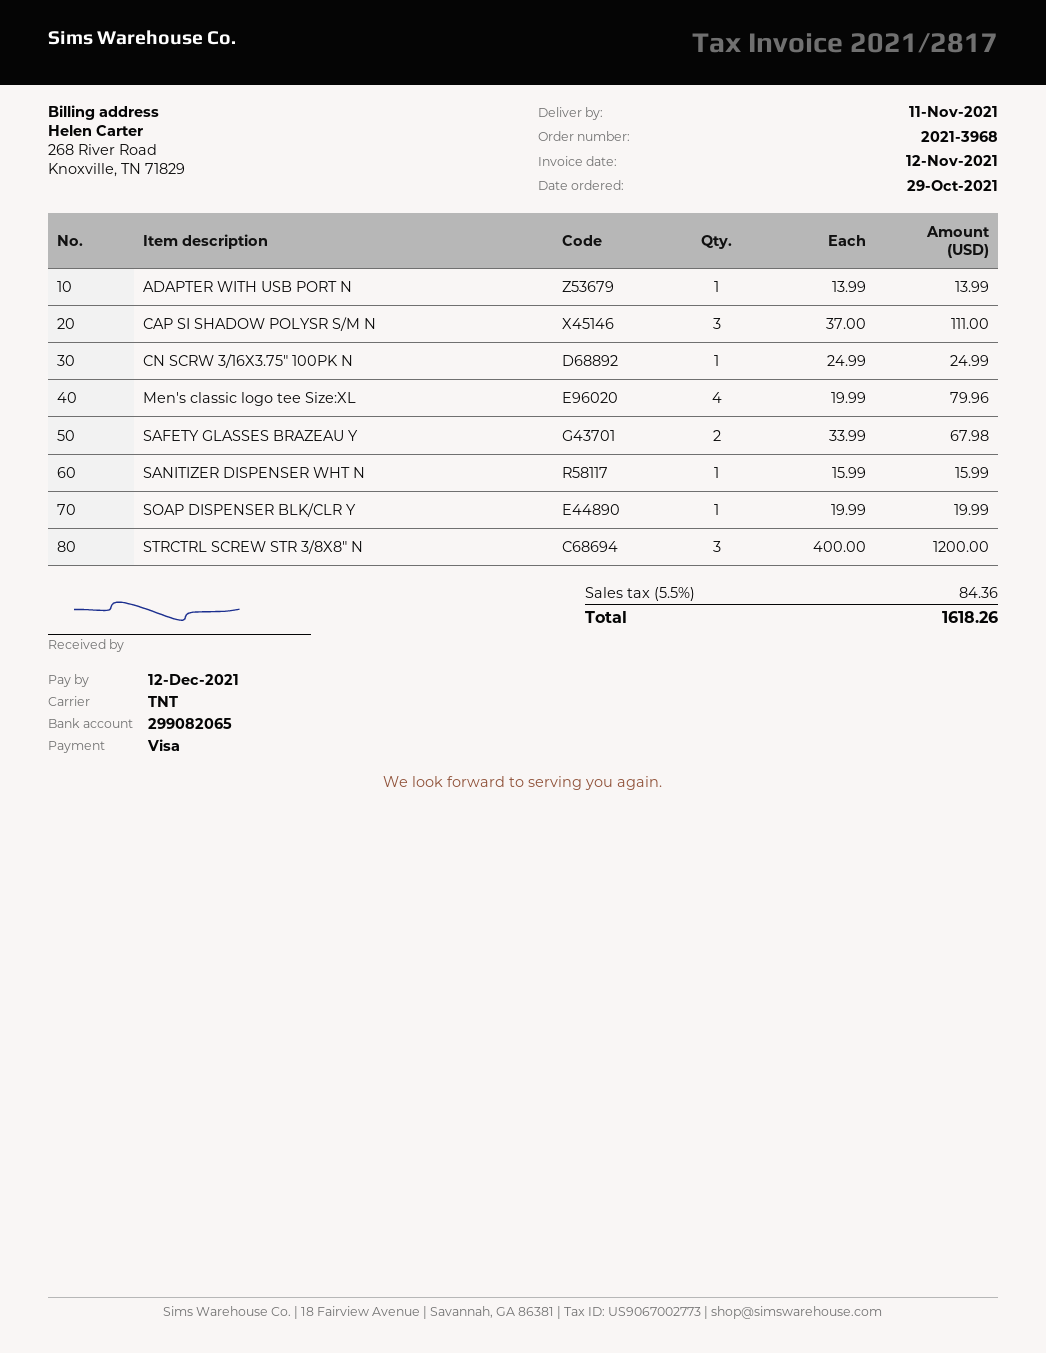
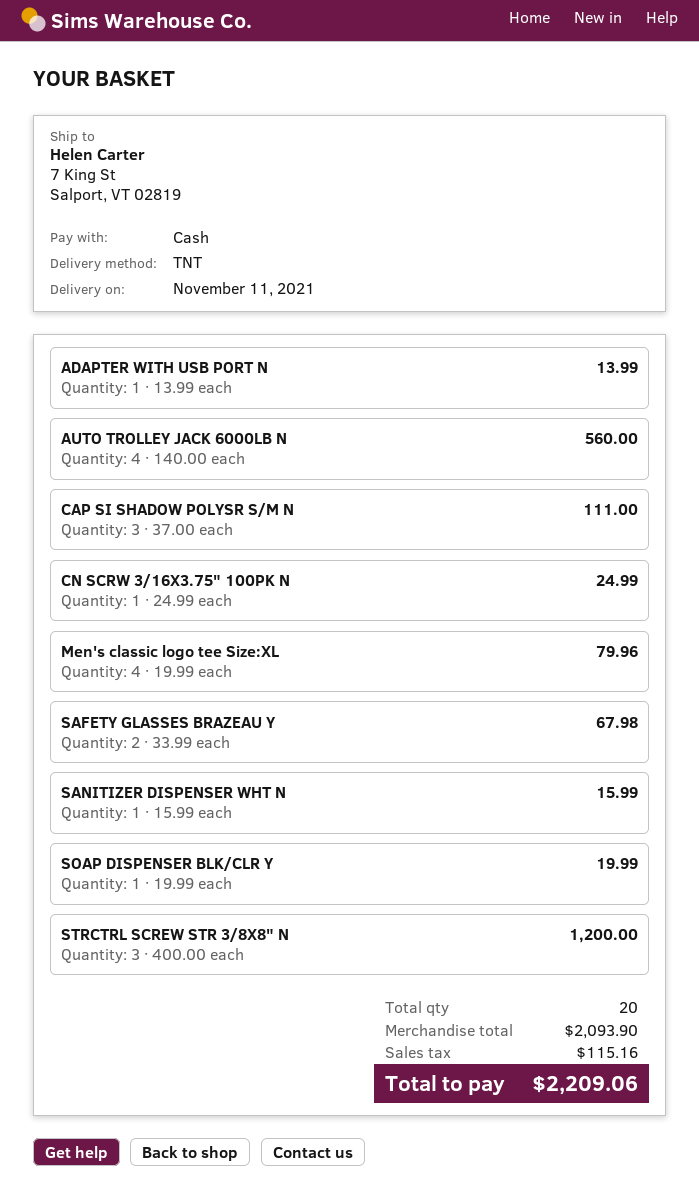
payment method: Visa -> cash
AUTO TROLLEY JACK 6000LB N: none -> 4 x 140.00 = 560.00
tax: 84.36 -> 115.16
total: 1618.26 -> 2209.06

